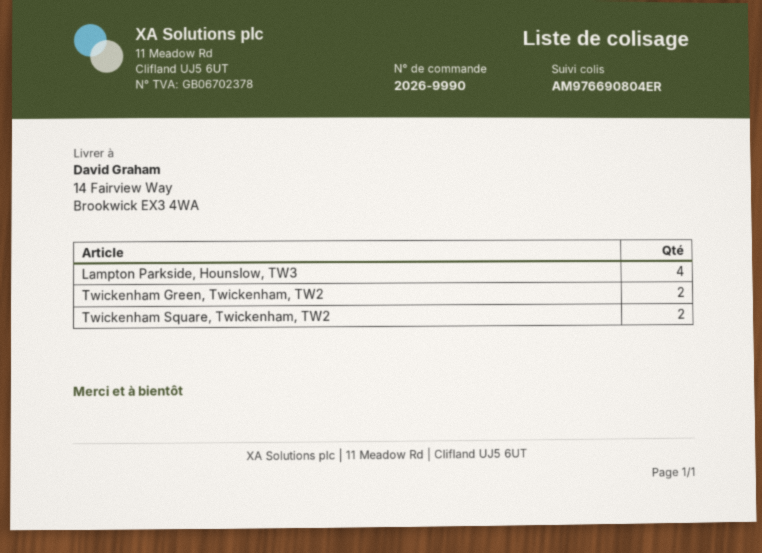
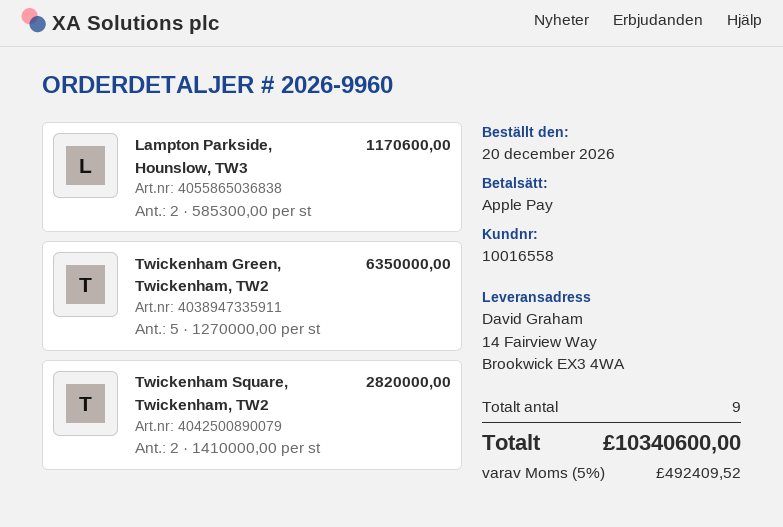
order number: 2026-9990 -> 2026-9960
Lampton Parkside, Hounslow, TW3: 4 -> 2
Twickenham Green, Twickenham, TW2: 2 -> 5

